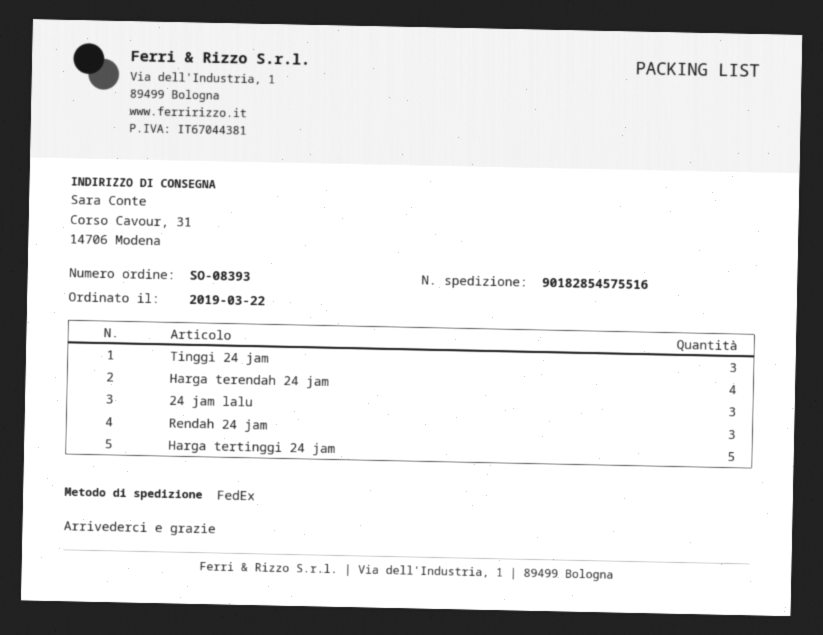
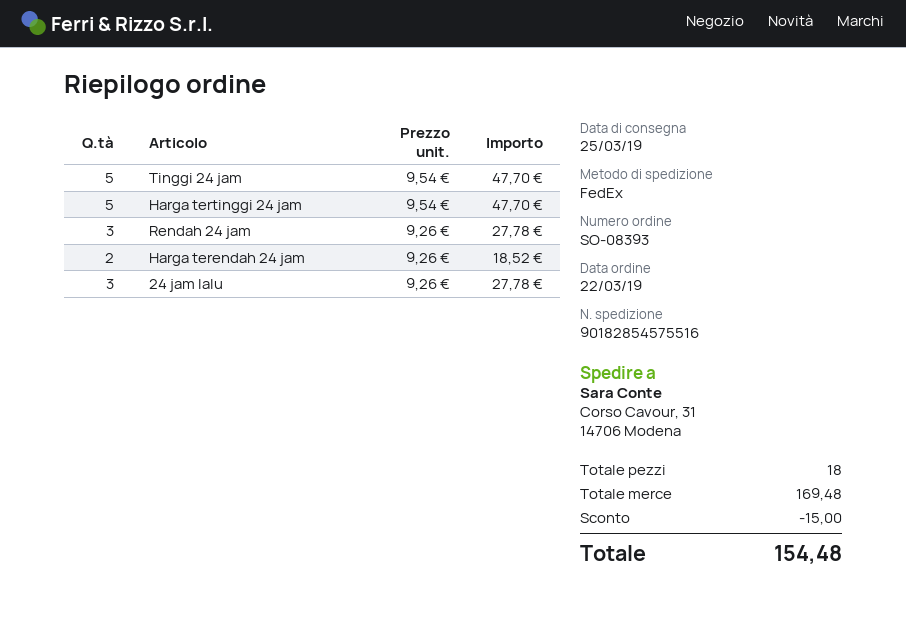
Tinggi 24 jam: 3 -> 5
Harga terendah 24 jam: 4 -> 2

